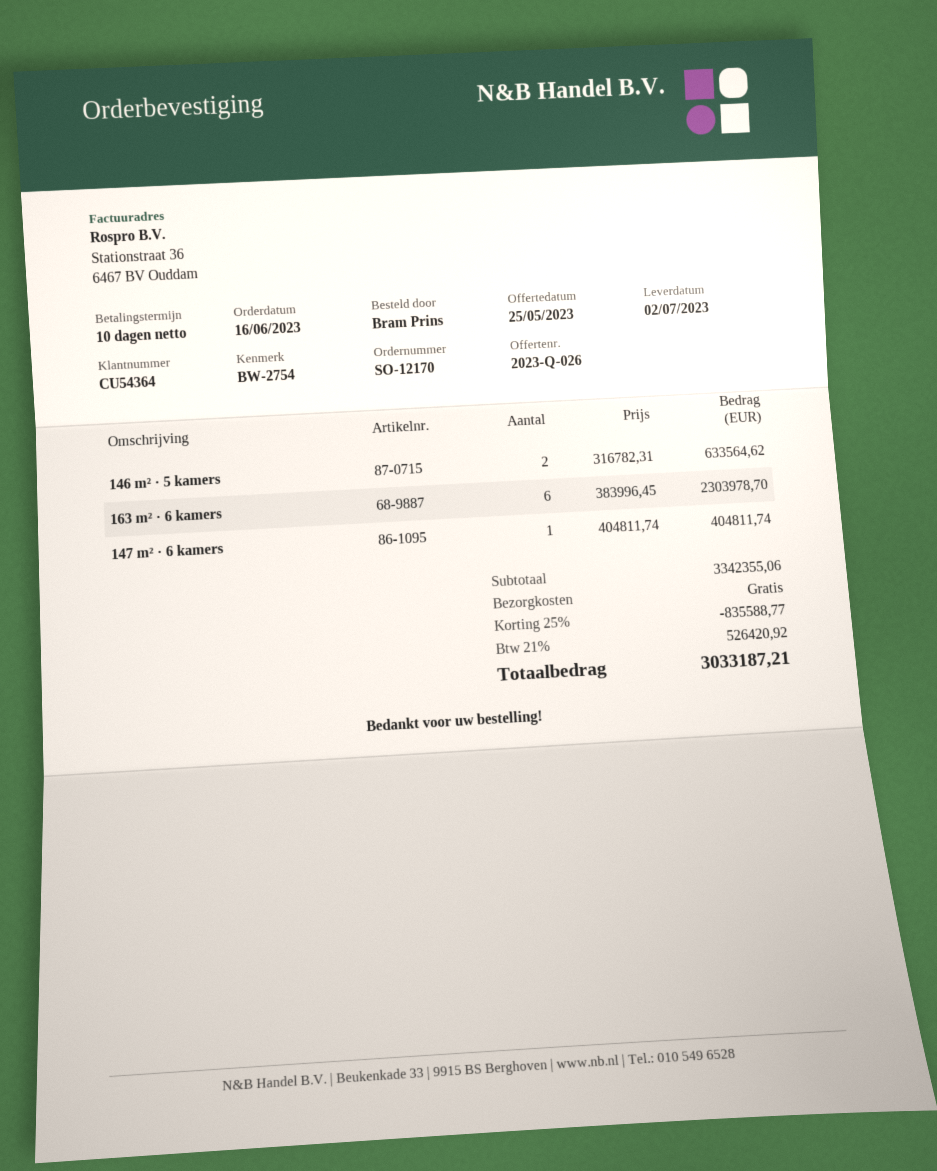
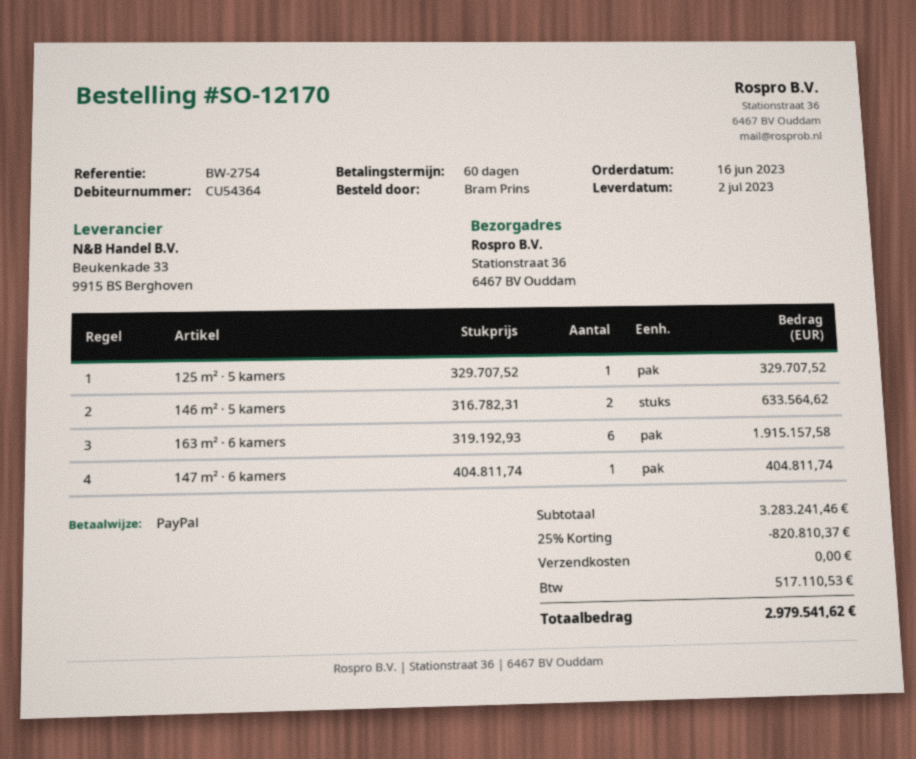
payment terms: 10 days -> 60 days
163 m² · 6 kamers: 6 x 383996.45 = 2303978.70 -> 6 x 319192.93 = 1915157.58
125 m² · 5 kamers: none -> 1 x 329707.52 = 329707.52
subtotal: 3342355.06 -> 3283241.46
discount: 25% = 835588.77 -> 25% = 820810.37
tax: 526420.92 -> 517110.53
total: 3033187.21 -> 2979541.62

